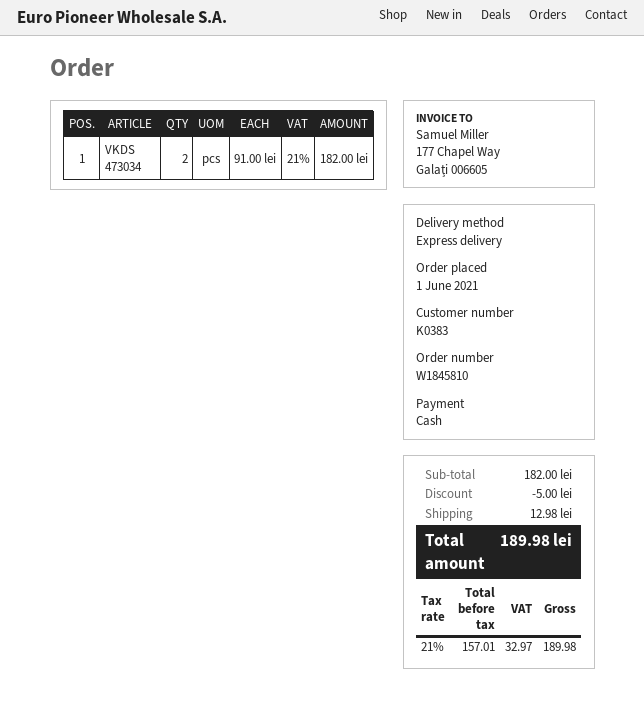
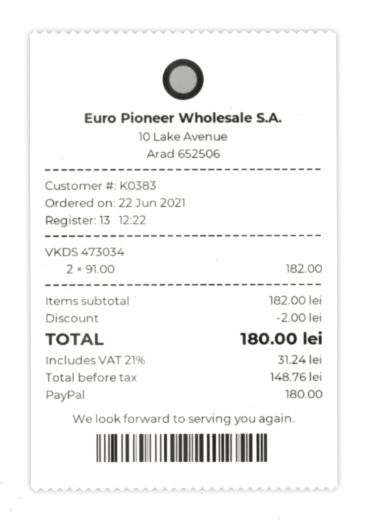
order date: 2021-06-01 -> 2021-06-22
payment method: cash -> PayPal
discount: 5.00 -> 2.00
shipping: 12.98 -> none
net: 157.01 -> 148.76
tax: 21% = 32.97 -> 21% = 31.24
total: 189.98 -> 180.00

